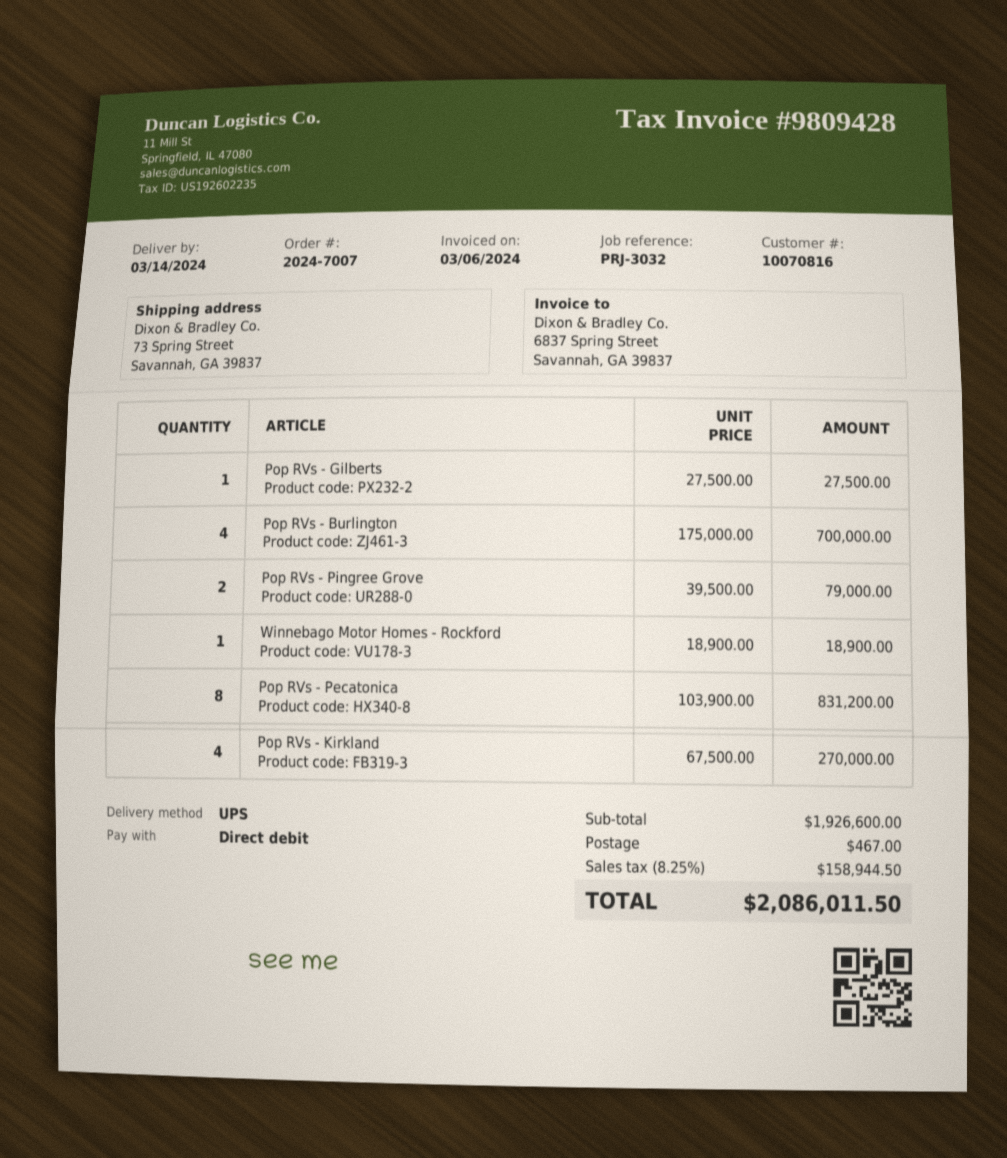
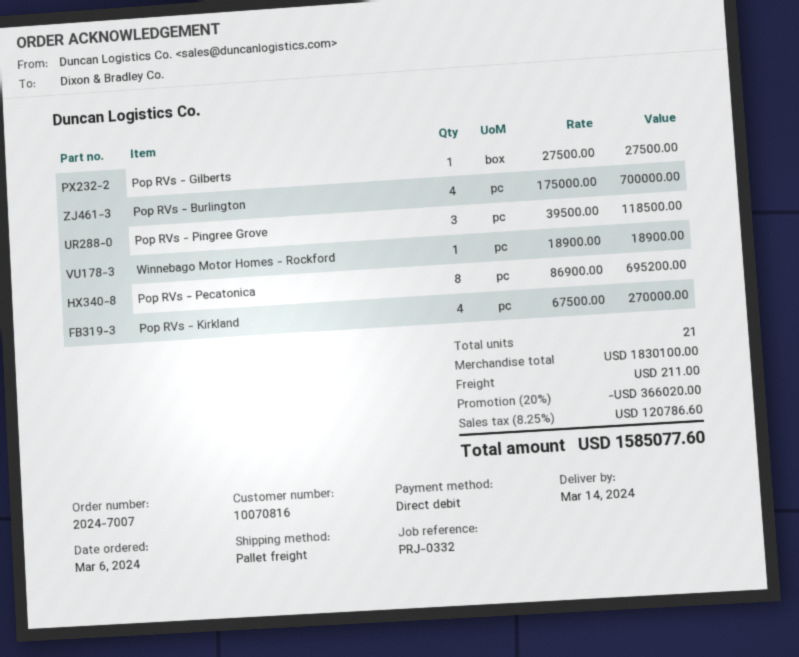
reference: PRJ-3032 -> PRJ-0332
shipping method: UPS -> pallet freight
Pop RVs - Pingree Grove: 2 x 39500.00 = 79000.00 -> 3 x 39500.00 = 118500.00
Pop RVs - Pecatonica: 8 x 103900.00 = 831200.00 -> 8 x 86900.00 = 695200.00
subtotal: 1926600.00 -> 1830100.00
discount: none -> 20% = 366020.00
shipping: 467.00 -> 211.00
tax: 8.25% = 158944.50 -> 8.25% = 120786.60
total: 2086011.50 -> 1585077.60

